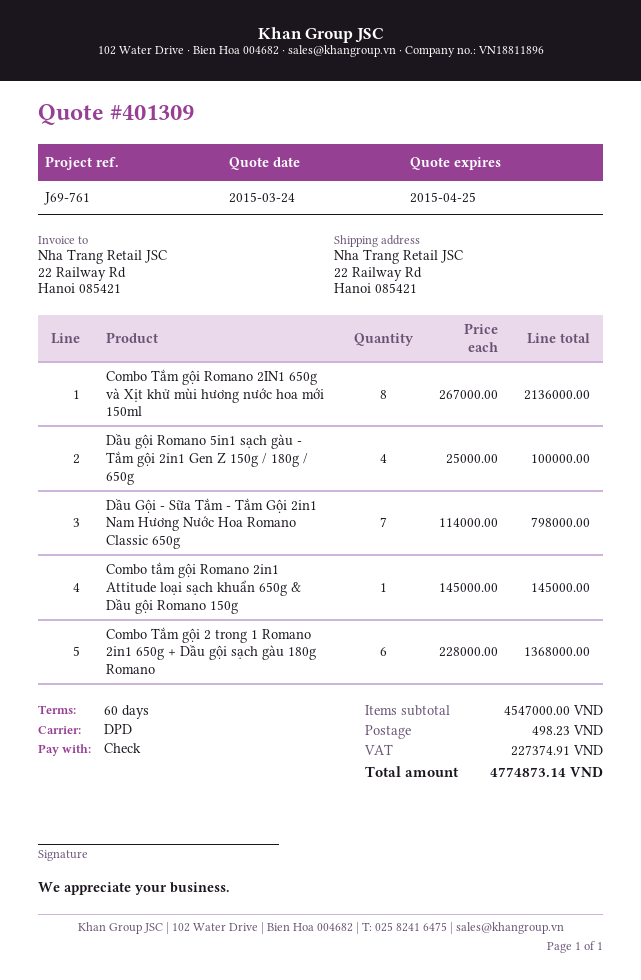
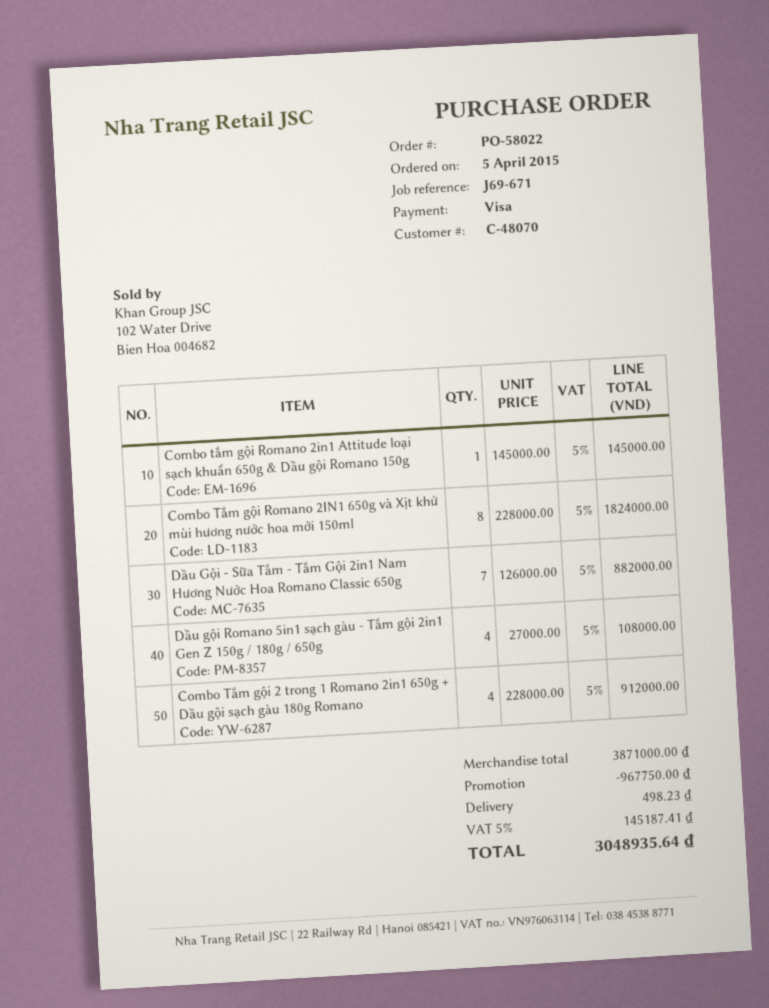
reference: J69-761 -> J69-671
payment method: cheque -> Visa
Combo Tắm gội Romano 2IN1 650g và Xịt khử mùi hương nước hoa mới 150ml: 8 x 267000.00 = 2136000.00 -> 8 x 228000.00 = 1824000.00
Dầu gội Romano 5in1 sạch gàu - Tắm gội 2in1 Gen Z 150g / 180g / 650g: 4 x 25000.00 = 100000.00 -> 4 x 27000.00 = 108000.00
Dầu Gội - Sữa Tắm - Tắm Gội 2in1 Nam Hương Nước Hoa Romano Classic 650g: 7 x 114000.00 = 798000.00 -> 7 x 126000.00 = 882000.00
Combo Tắm gội 2 trong 1 Romano 2in1 650g + Dầu gội sạch gàu 180g Romano: 6 x 228000.00 = 1368000.00 -> 4 x 228000.00 = 912000.00
subtotal: 4547000.00 -> 3871000.00
discount: none -> 967750.00
tax: 227374.91 -> 145187.41
total: 4774873.14 -> 3048935.64

